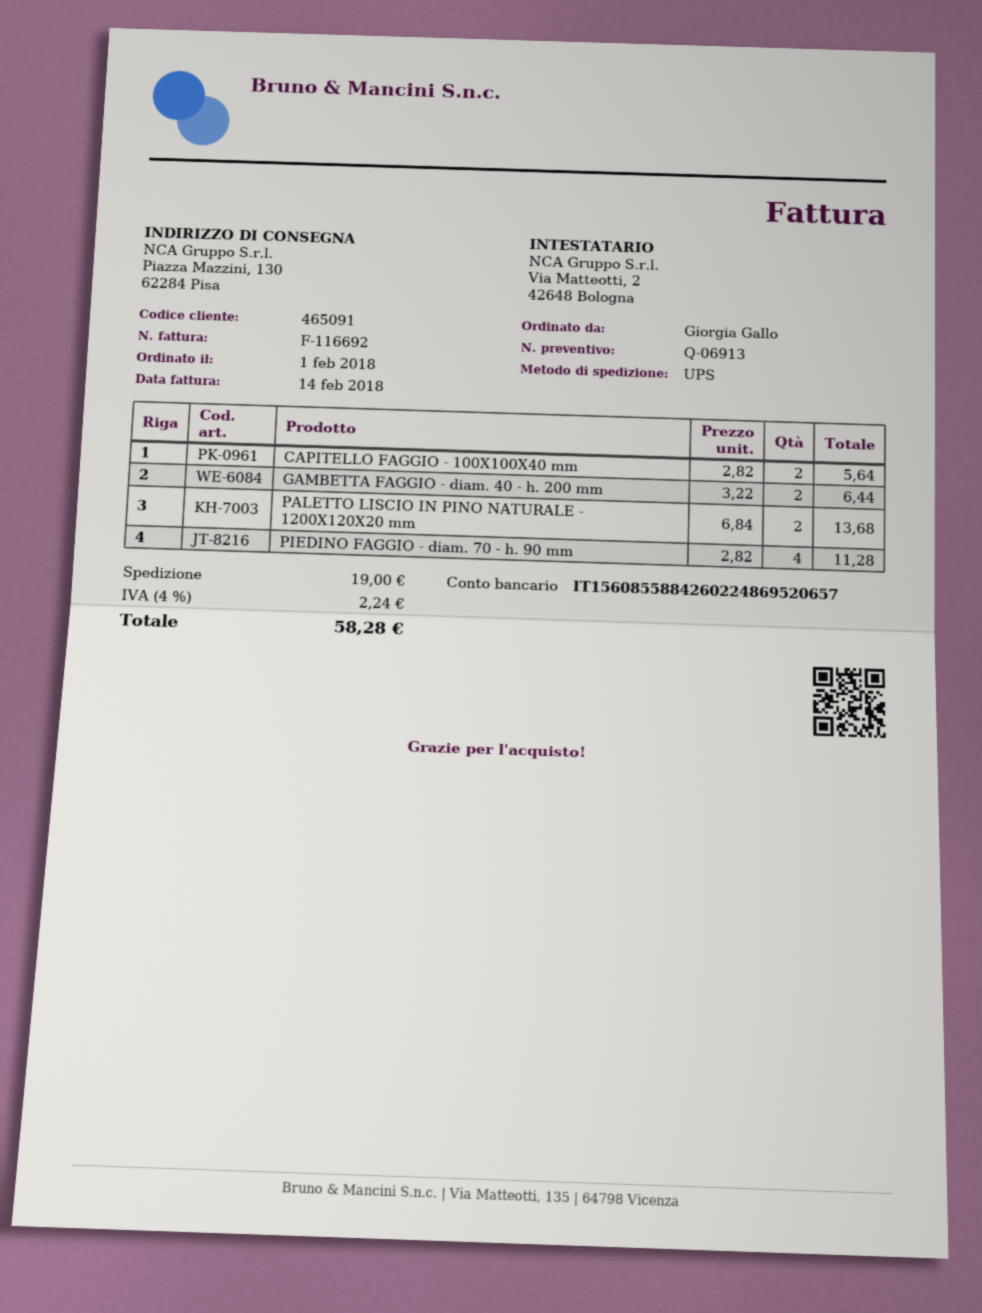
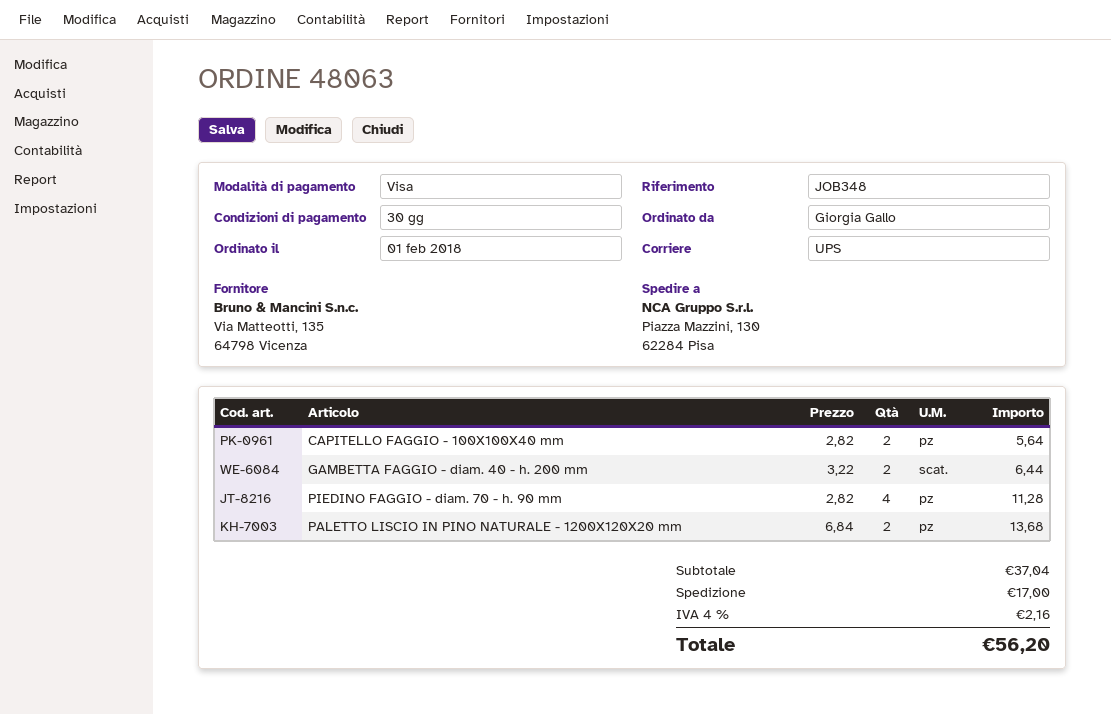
shipping: 19.00 -> 17.00
tax: 4% = 2.24 -> 4% = 2.16
total: 58.28 -> 56.20

